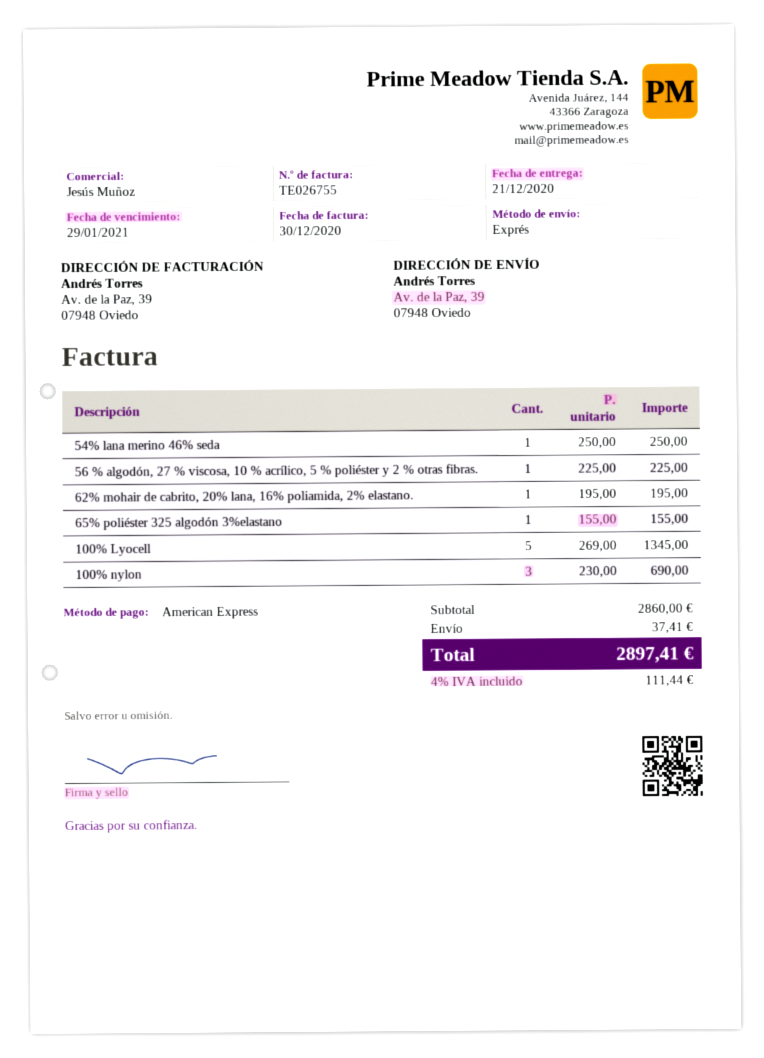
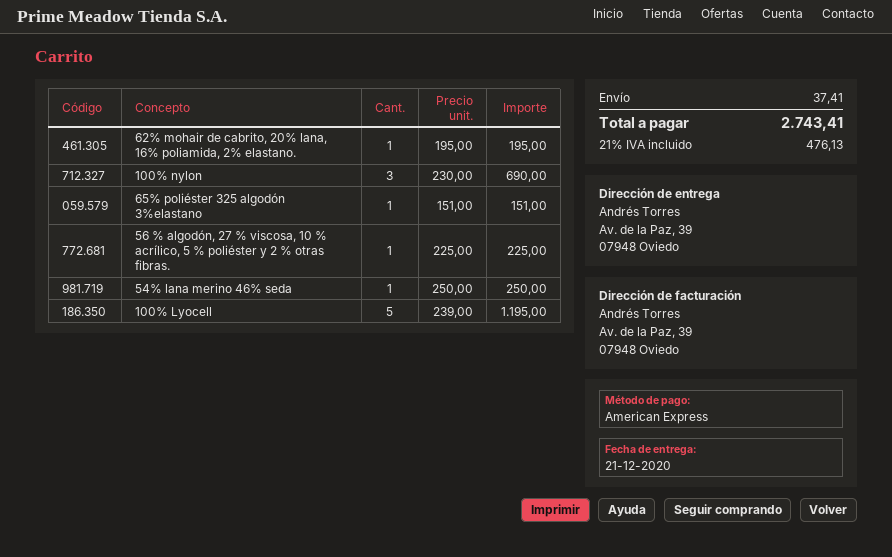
65% poliéster 325 algodón 3%elastano: 1 x 155.00 = 155.00 -> 1 x 151.00 = 151.00
100% Lyocell: 5 x 269.00 = 1345.00 -> 5 x 239.00 = 1195.00
tax: 4% = 111.44 -> 21% = 476.13
total: 2897.41 -> 2743.41

